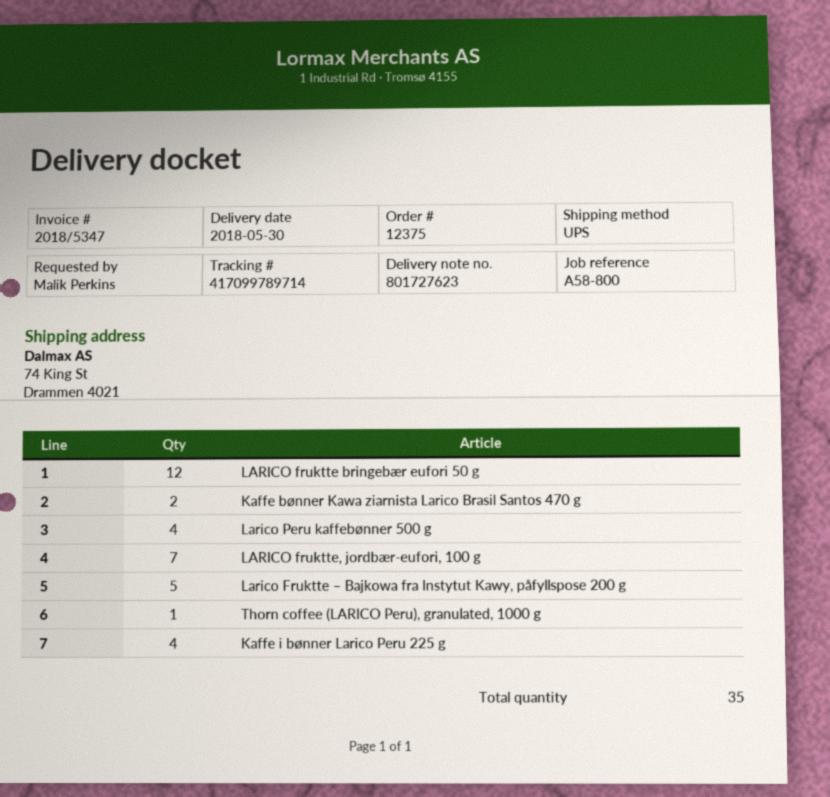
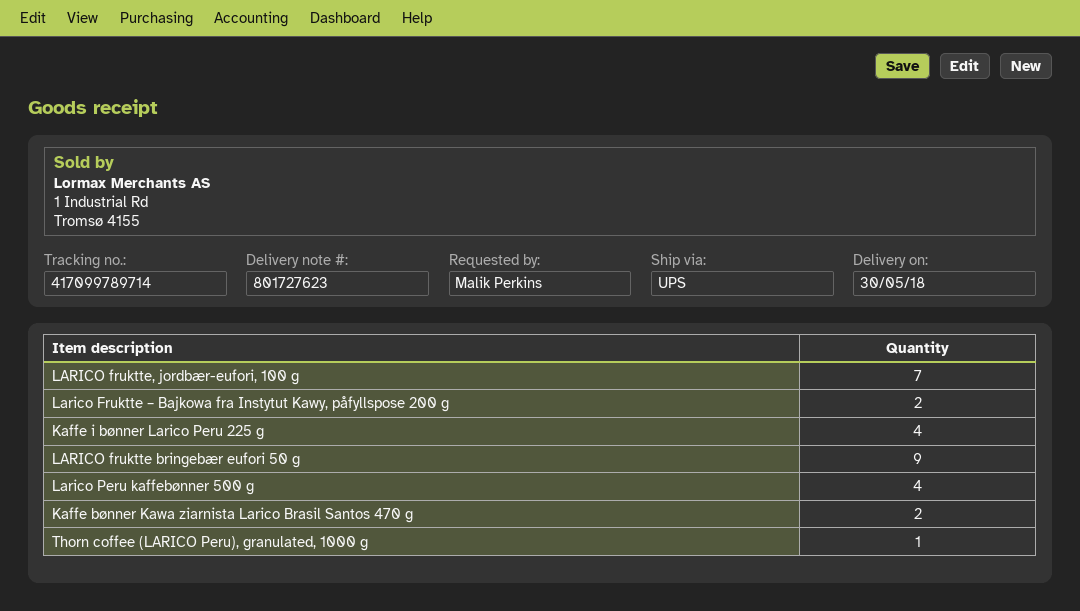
LARICO fruktte bringebær eufori 50 g: 12 -> 9
Larico Fruktte – Bajkowa fra Instytut Kawy, påfyllspose 200 g: 5 -> 2

